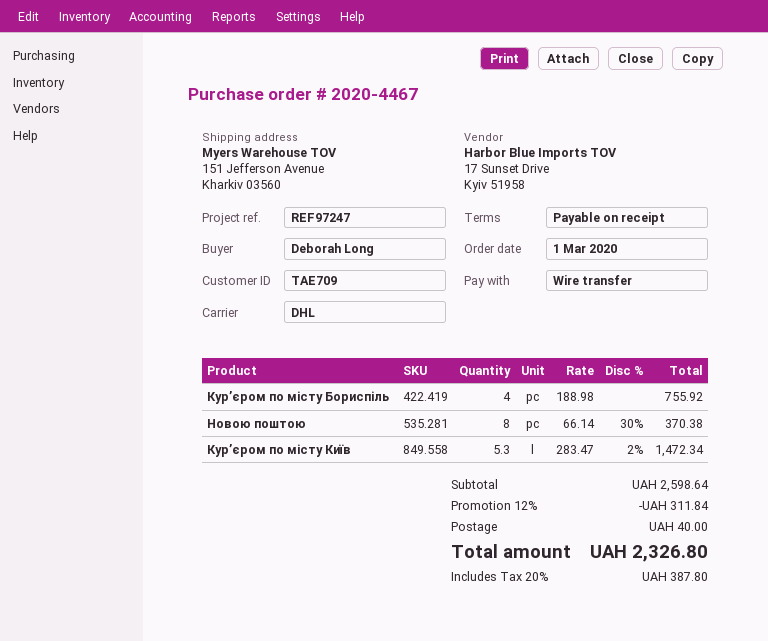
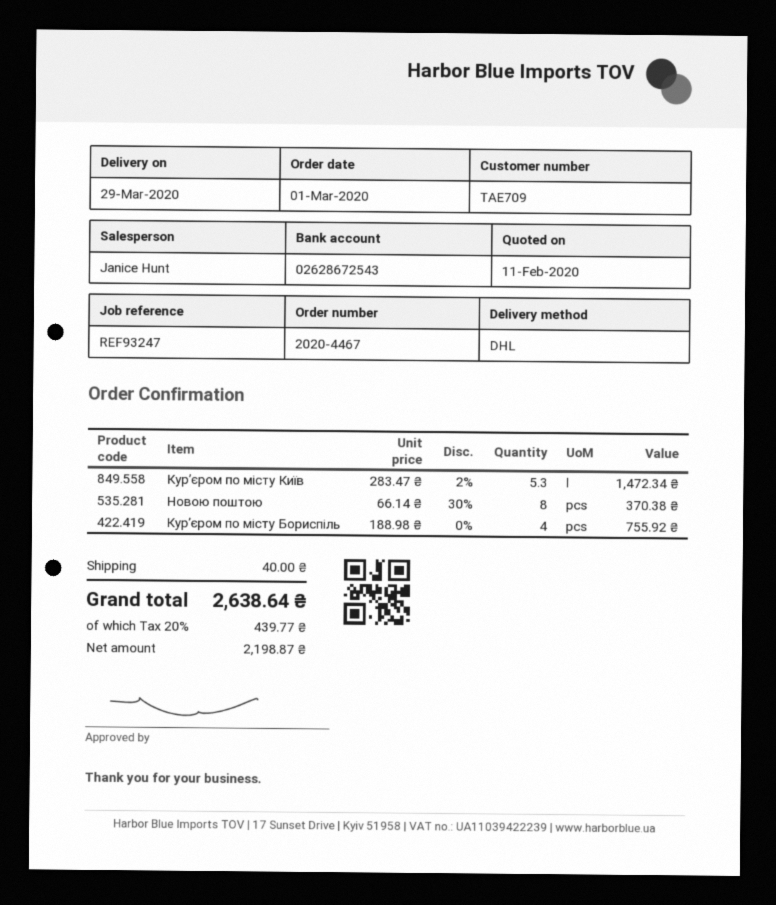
reference: REF97247 -> REF93247
discount: 12% = 311.84 -> none
tax: 20% = 387.80 -> 20% = 439.77
total: 2326.80 -> 2638.64

